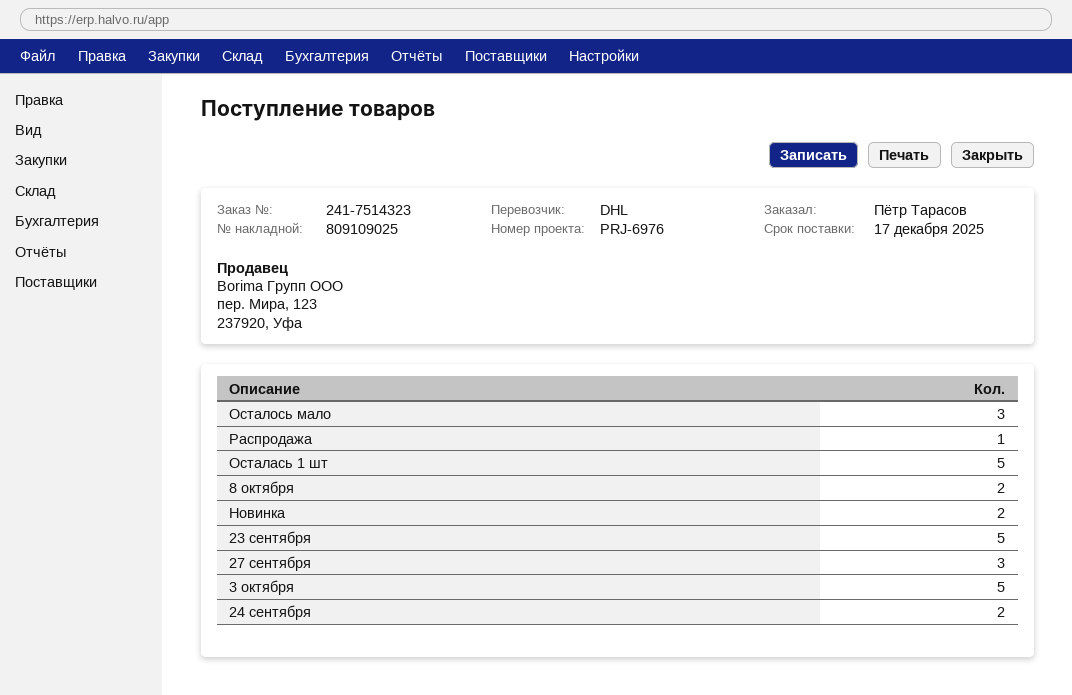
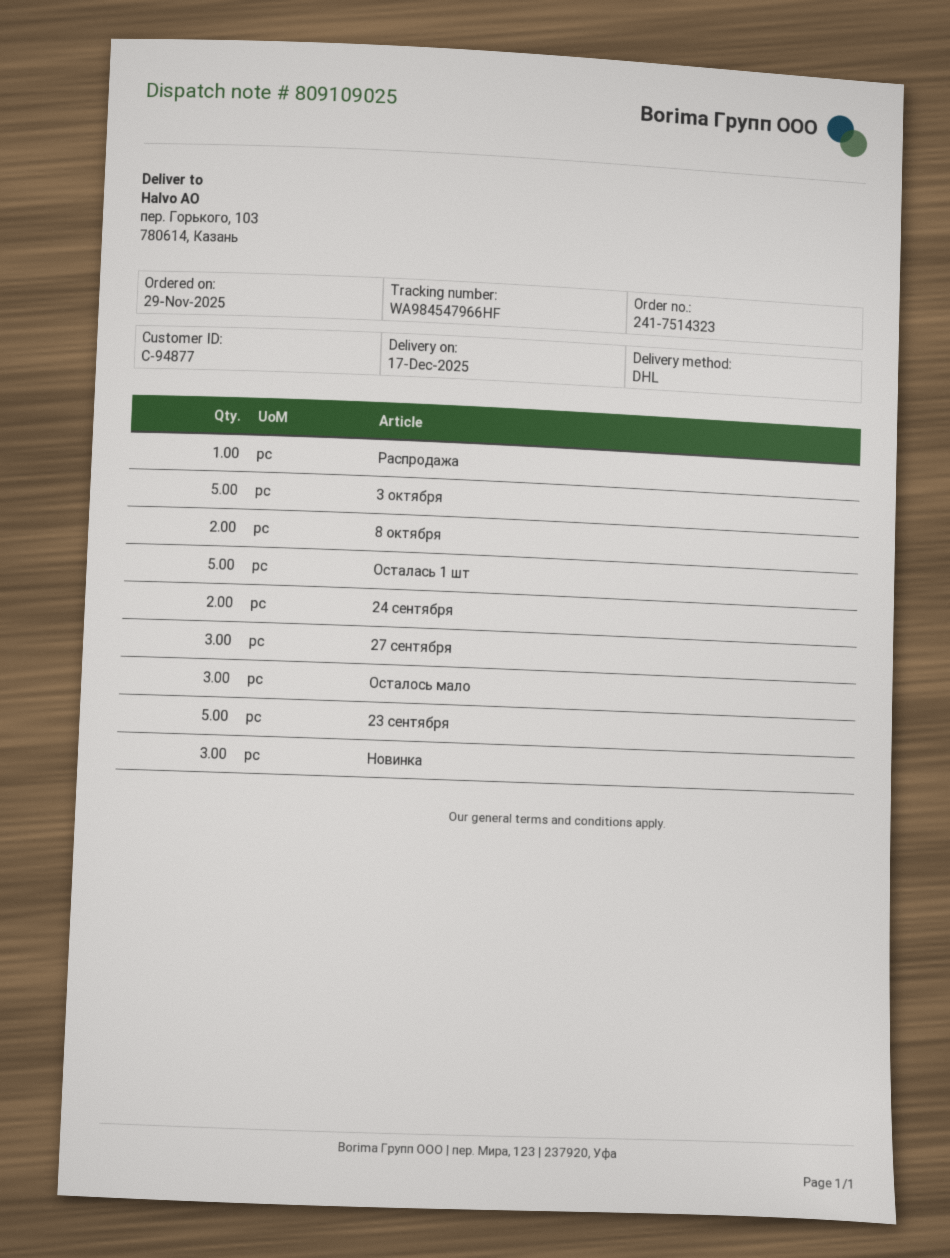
Новинка: 2 -> 3

